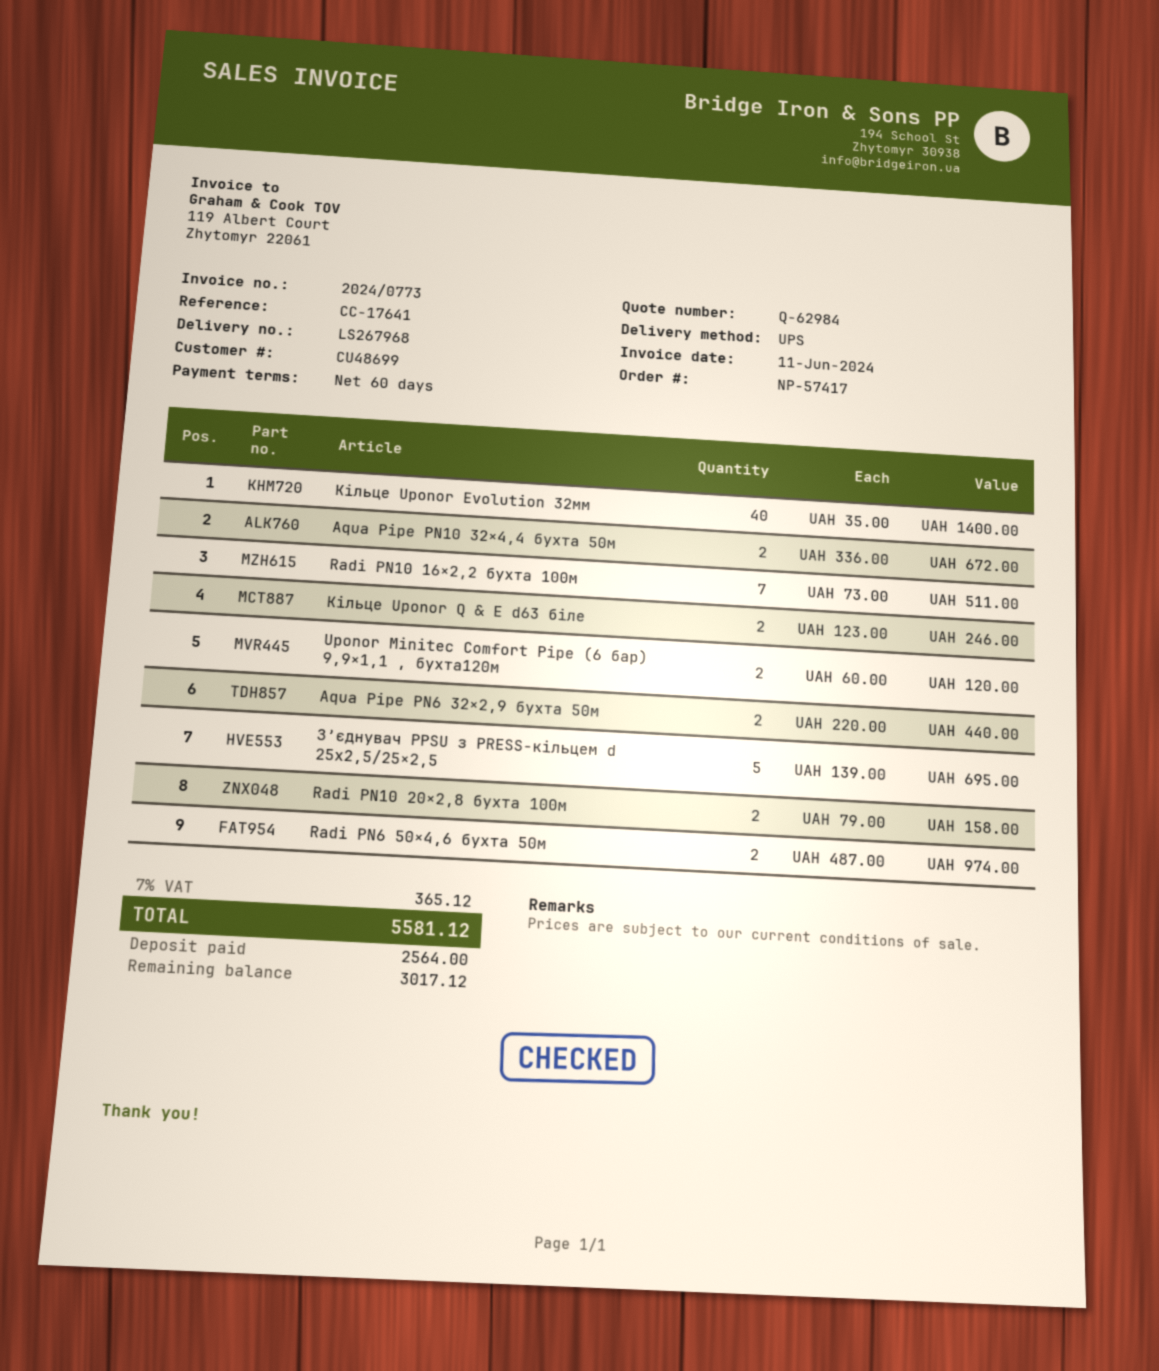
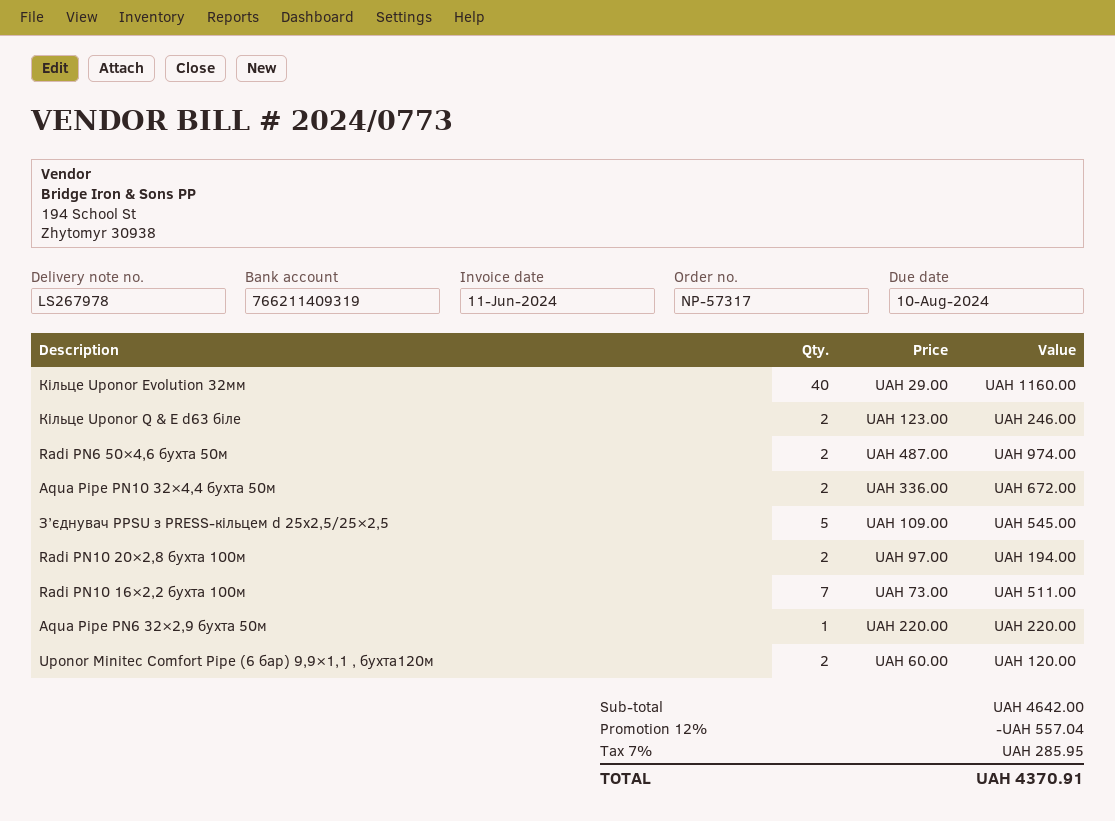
order number: NP-57417 -> NP-57317
delivery note number: LS267968 -> LS267978
Кільце Uponor Evolution 32мм: 40 x 35.00 = 1400.00 -> 40 x 29.00 = 1160.00
Aqua Pipe PN6 32×2,9 бухта 50м: 2 x 220.00 = 440.00 -> 1 x 220.00 = 220.00
З’єднувач PPSU з PRESS-кільцем d 25х2,5/25×2,5: 5 x 139.00 = 695.00 -> 5 x 109.00 = 545.00
Radi PN10 20×2,8 бухта 100м: 2 x 79.00 = 158.00 -> 2 x 97.00 = 194.00
discount: none -> 12% = 557.04
tax: 7% = 365.12 -> 7% = 285.95
total: 5581.12 -> 4370.91

